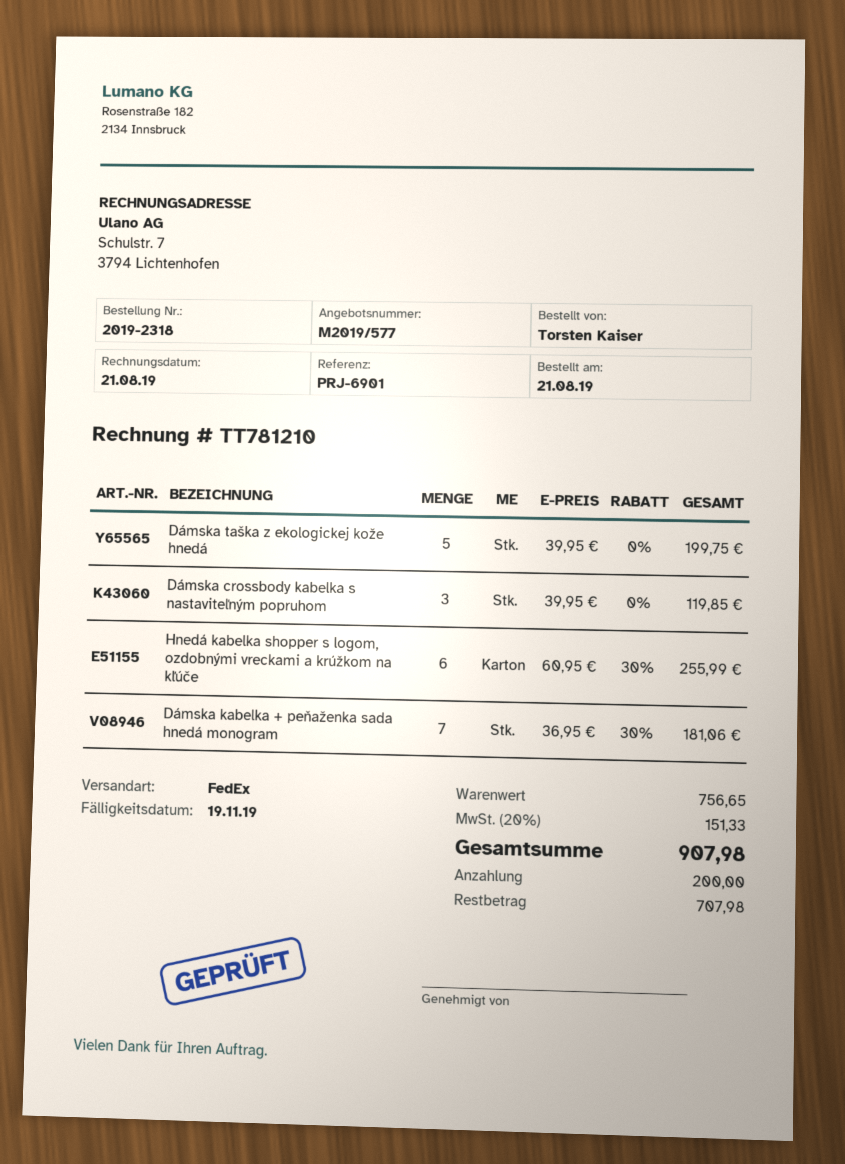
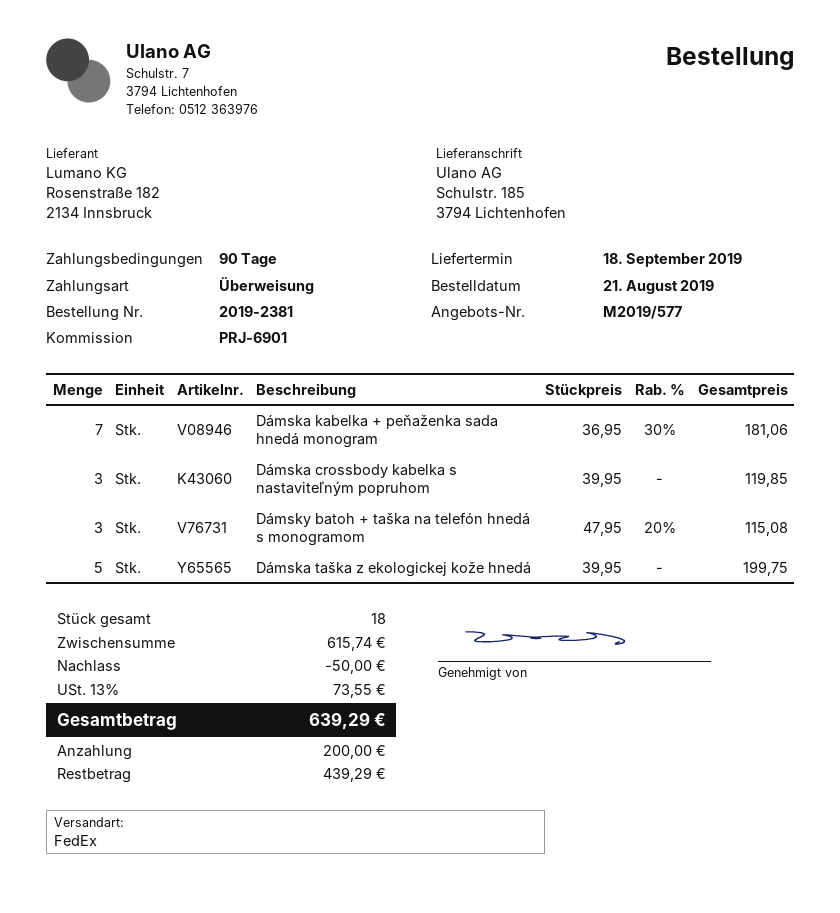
order number: 2019-2318 -> 2019-2381
Hnedá kabelka shopper s logom, ozdobnými vreckami a krúžkom na kľúče: 6 x 60.95 - 30% = 255.99 -> none
Dámsky batoh + taška na telefón hnedá s monogramom: none -> 3 x 47.95 - 20% = 115.08
subtotal: 756.65 -> 615.74
discount: none -> 50.00
tax: 20% = 151.33 -> 13% = 73.55
total: 907.98 -> 639.29
balance: 707.98 -> 439.29

